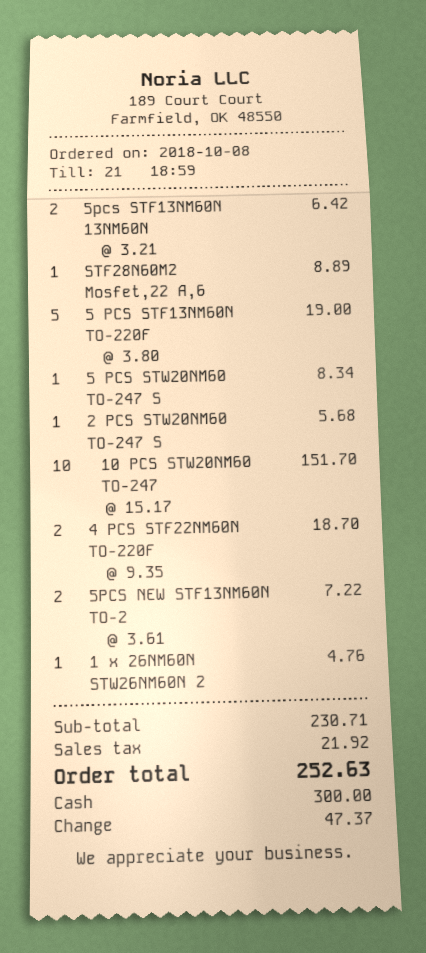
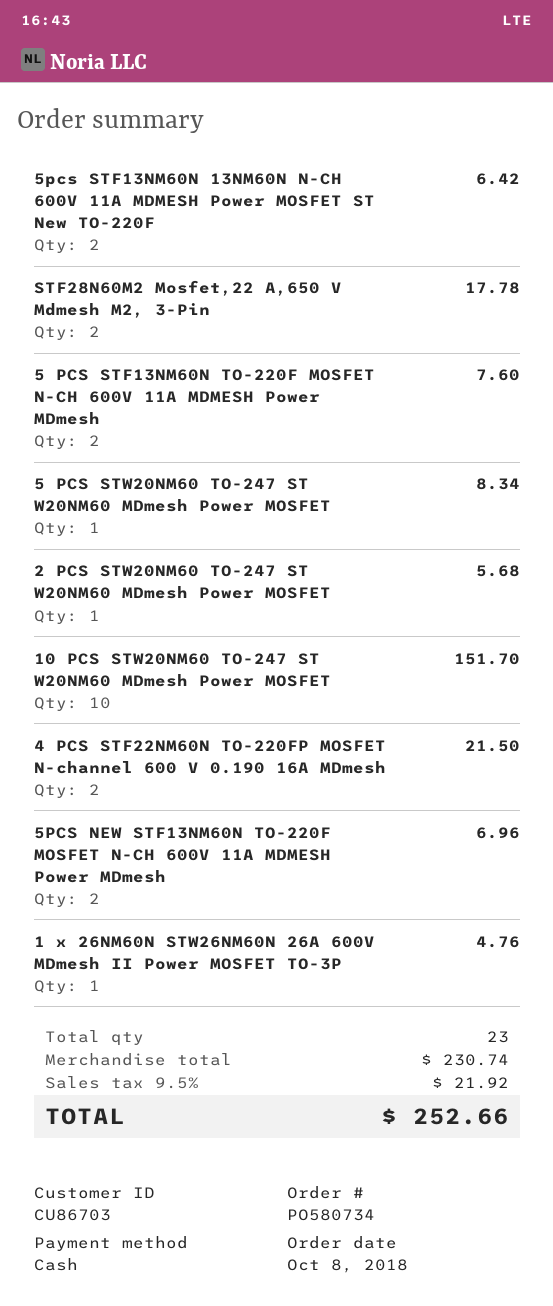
STF28N60M2 Mosfet,22 A,6: 1 for 8.89 -> 2 for 17.78
5 PCS STF13NM60N TO-220F: 5 for 19.00 -> 2 for 7.60
4 PCS STF22NM60N TO-220F: 2 for 18.70 -> 2 for 21.50
5PCS NEW STF13NM60N TO-2: 2 for 7.22 -> 2 for 6.96
subtotal: 230.71 -> 230.74
total: 252.63 -> 252.66

